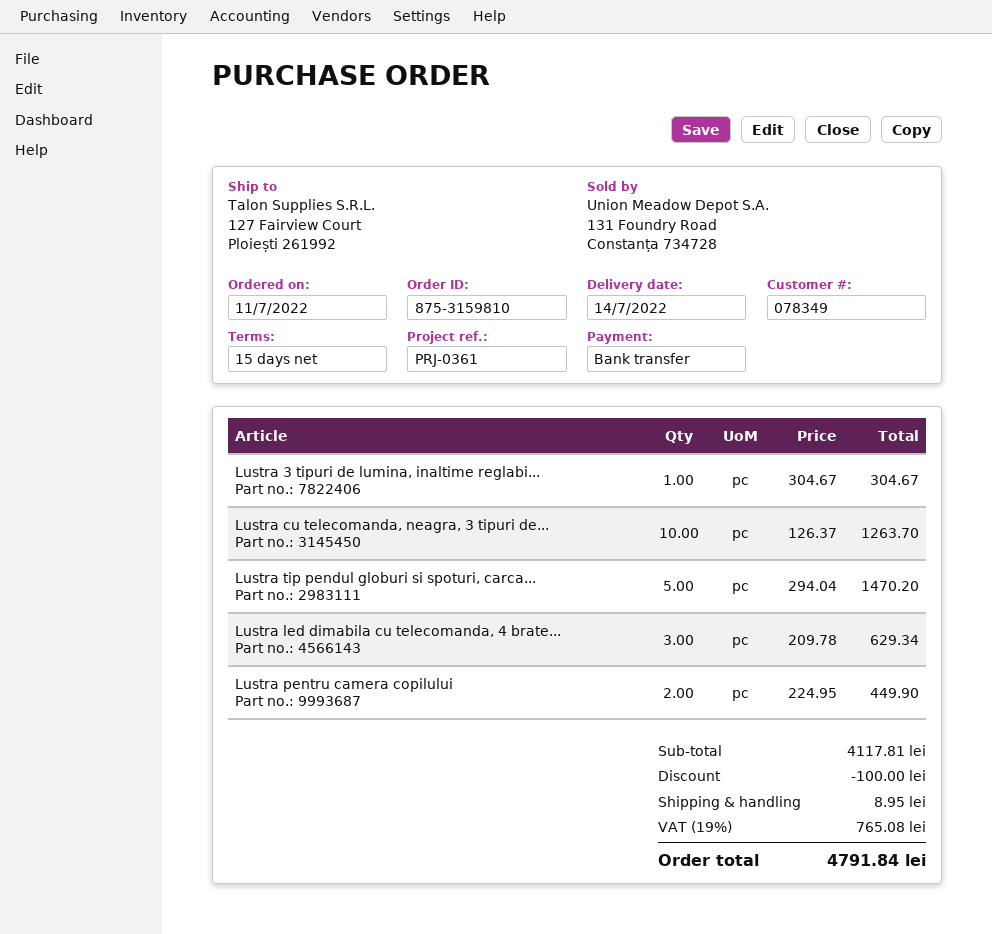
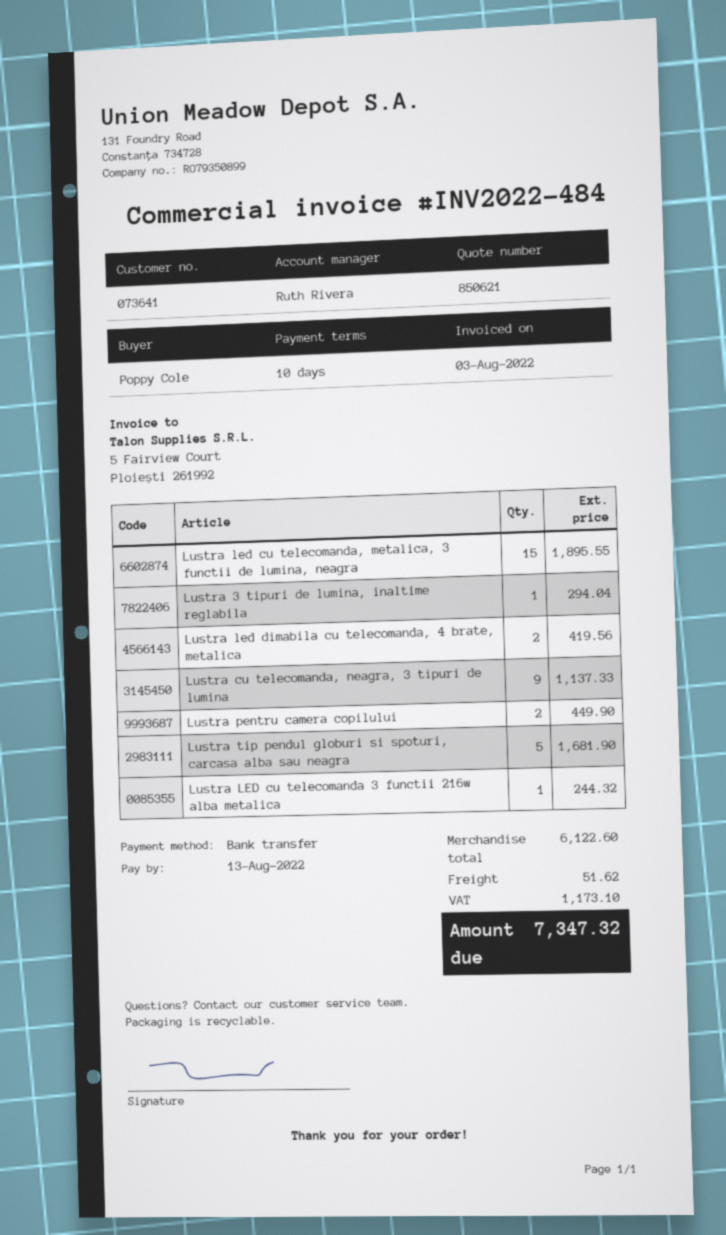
payment terms: 15 days -> 10 days
customer number: 078349 -> 073641
Lustra 3 tipuri de lumina, inaltime reglabi...: 1 for 304.67 -> 1 for 294.04
Lustra cu telecomanda, neagra, 3 tipuri de...: 10 for 1263.70 -> 9 for 1137.33
Lustra tip pendul globuri si spoturi, carca...: 5 for 1470.20 -> 5 for 1681.90
Lustra led dimabila cu telecomanda, 4 brate...: 3 for 629.34 -> 2 for 419.56
Lustra led cu telecomanda, metalica, 3 functii de lumina, neagra: none -> 15 for 1895.55
Lustra LED cu telecomanda 3 functii 216w alba metalica: none -> 1 for 244.32
subtotal: 4117.81 -> 6122.60
discount: 100.00 -> none
shipping: 8.95 -> 51.62
tax: 765.08 -> 1173.10
total: 4791.84 -> 7347.32

